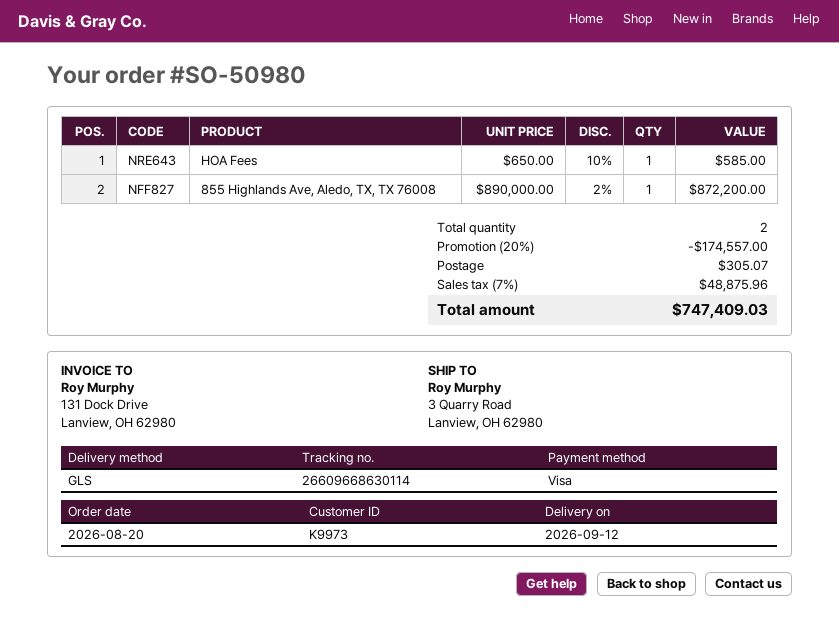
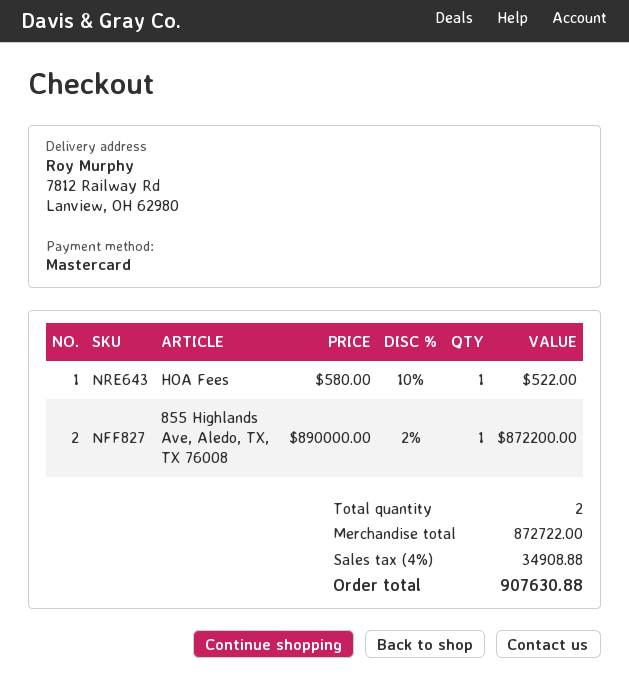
payment method: Visa -> Mastercard
ship to: 3 Quarry Road, Lanview, OH 62980 -> 7812 Railway Rd, Lanview, OH 62980
HOA Fees: 1 x 650.00 - 10% = 585.00 -> 1 x 580.00 - 10% = 522.00
discount: 20% = 174557.00 -> none
shipping: 305.07 -> none
tax: 7% = 48875.96 -> 4% = 34908.88
total: 747409.03 -> 907630.88

